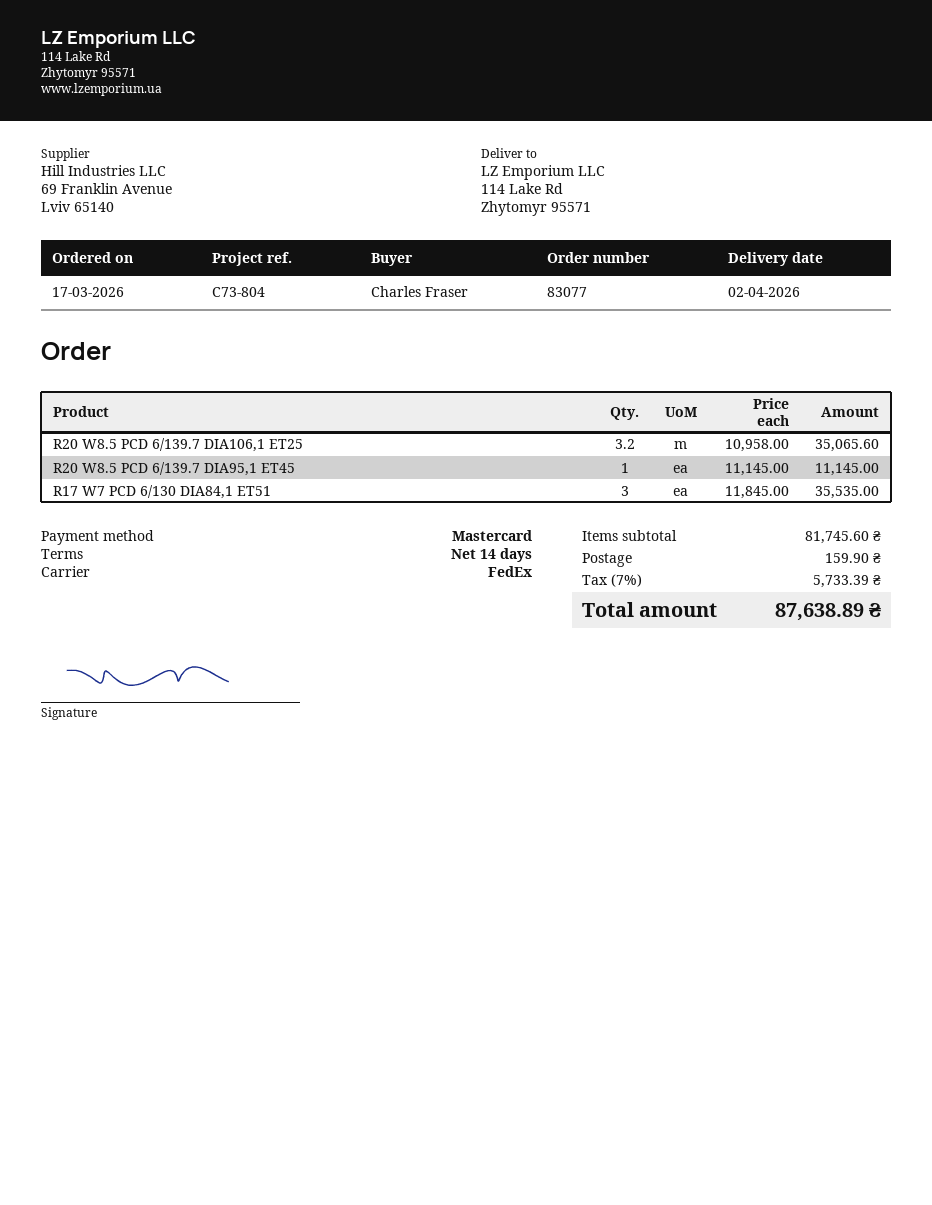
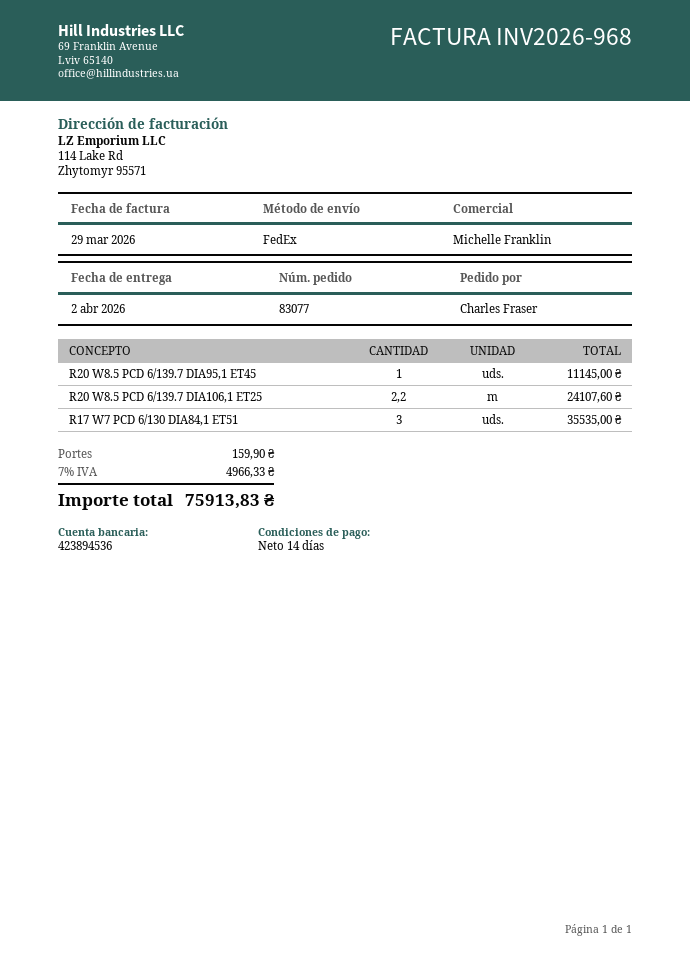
R20 W8.5 PCD 6/139.7 DIA106,1 ET25: 3.2 for 35065.60 -> 2.2 for 24107.60
tax: 7% = 5733.39 -> 7% = 4966.33
total: 87638.89 -> 75913.83

